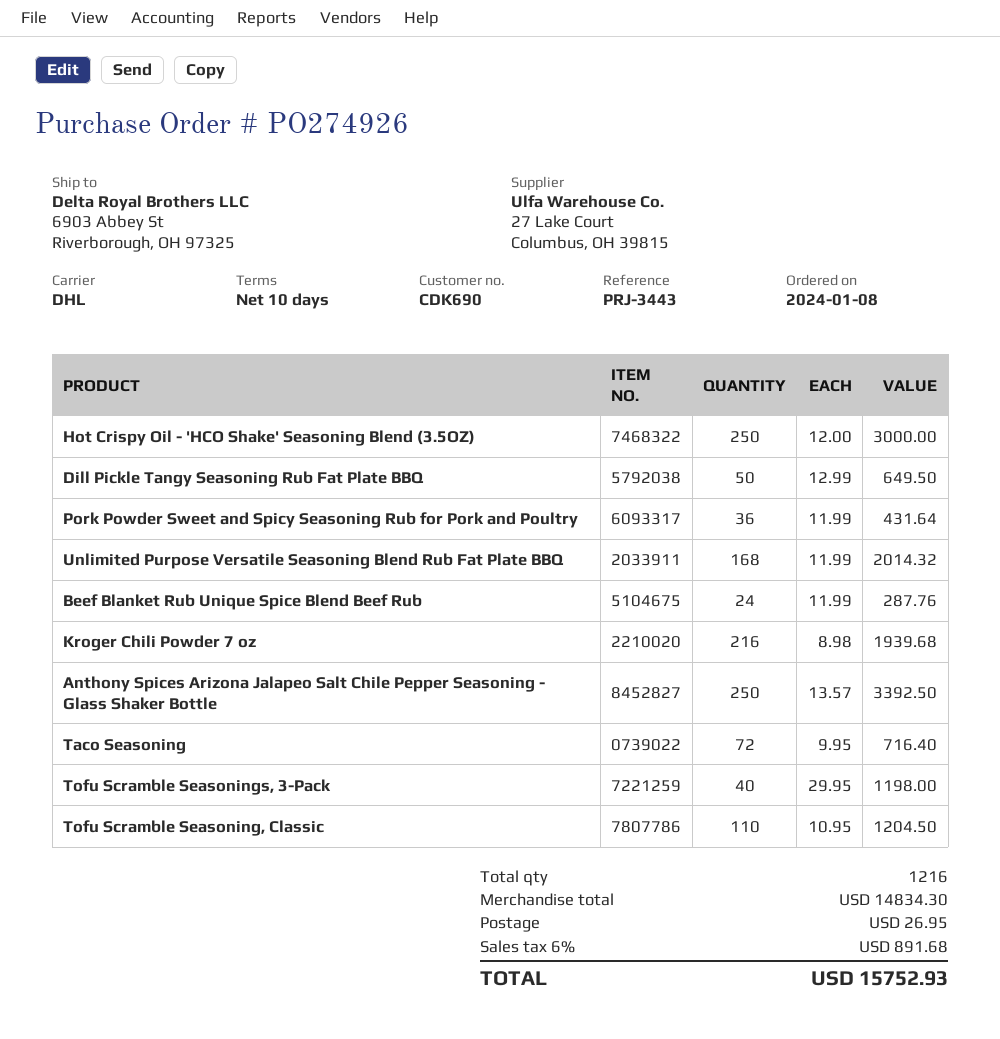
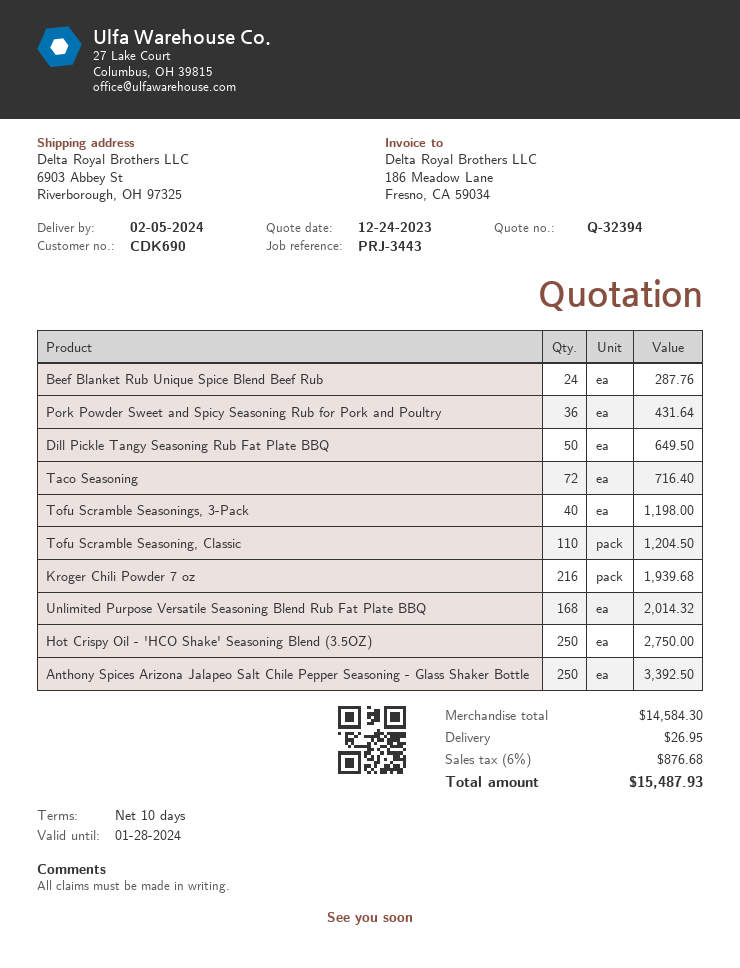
Hot Crispy Oil - 'HCO Shake' Seasoning Blend (3.5OZ): 250 for 3000.00 -> 250 for 2750.00
subtotal: 14834.30 -> 14584.30
tax: 6% = 891.68 -> 6% = 876.68
total: 15752.93 -> 15487.93

